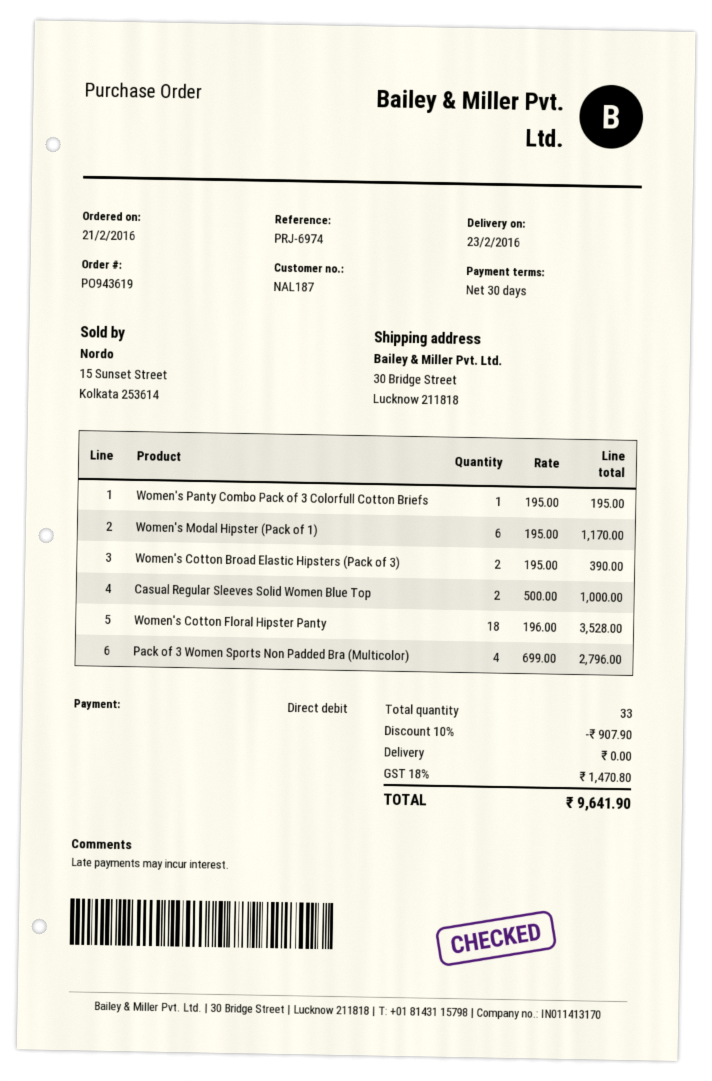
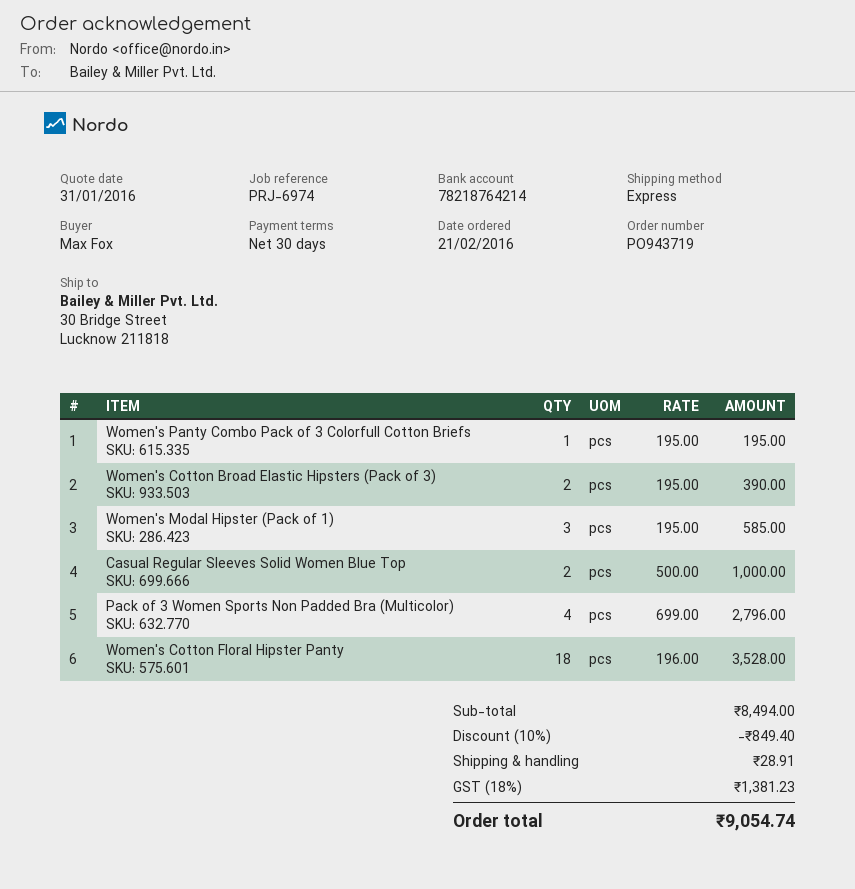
order number: PO943619 -> PO943719
Women's Modal Hipster (Pack of 1): 6 x 195.00 = 1170.00 -> 3 x 195.00 = 585.00
discount: 10% = 907.90 -> 10% = 849.40
shipping: 0.00 -> 28.91
tax: 18% = 1470.80 -> 18% = 1381.23
total: 9641.90 -> 9054.74

